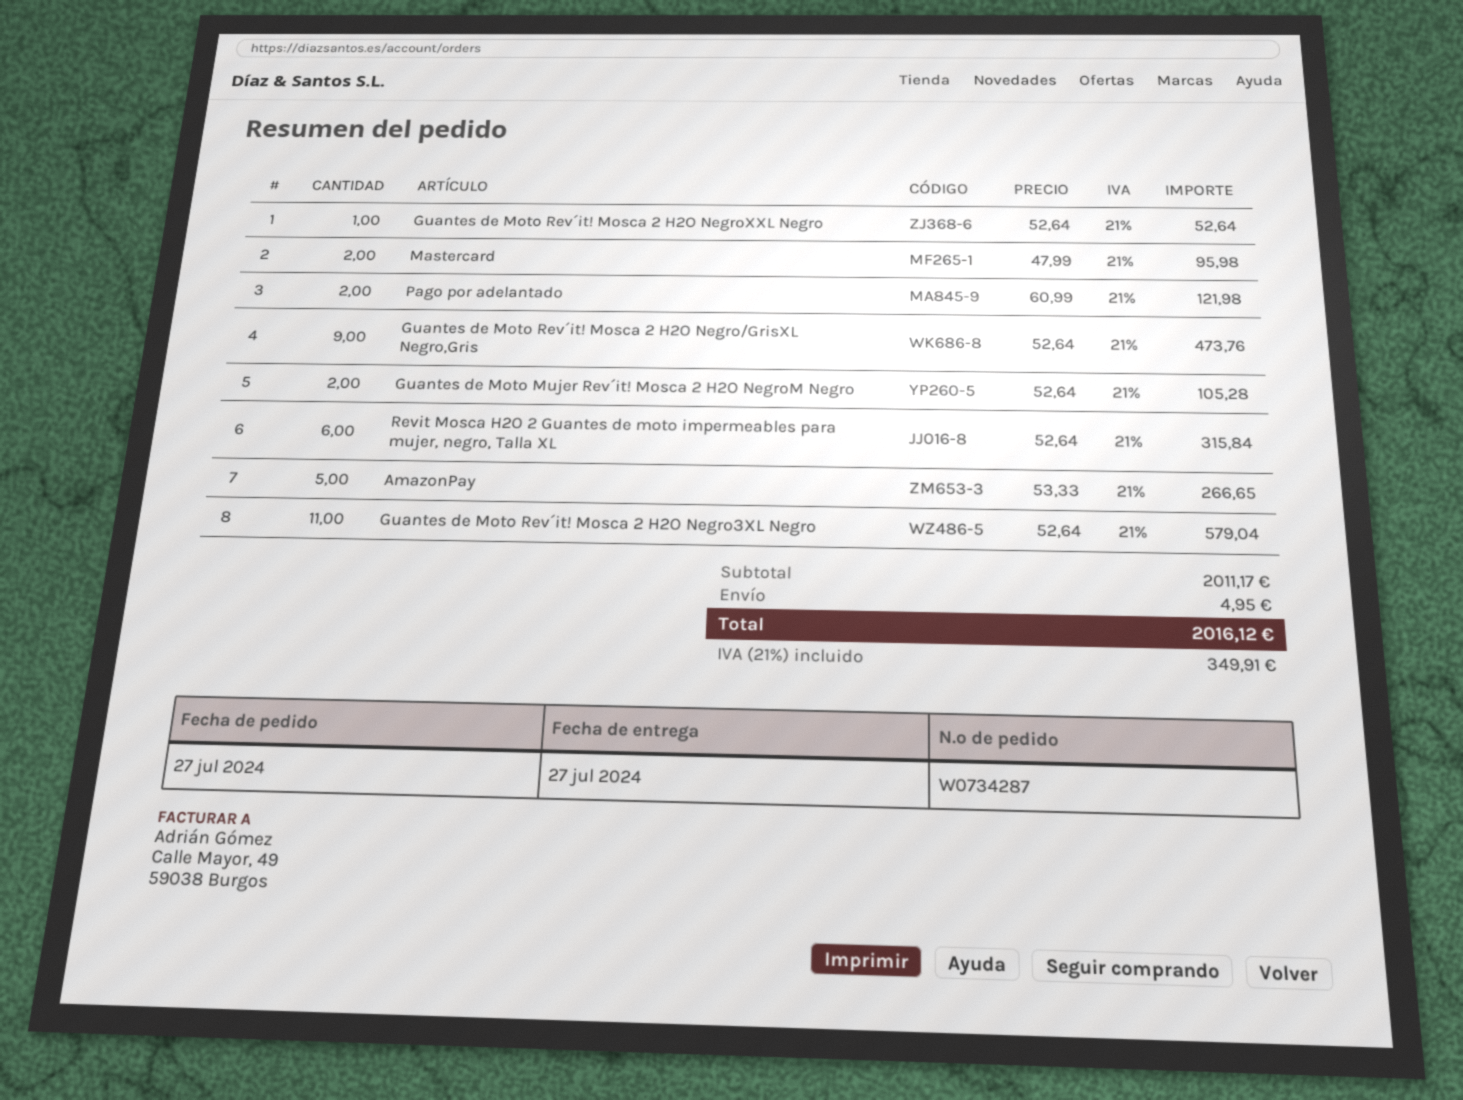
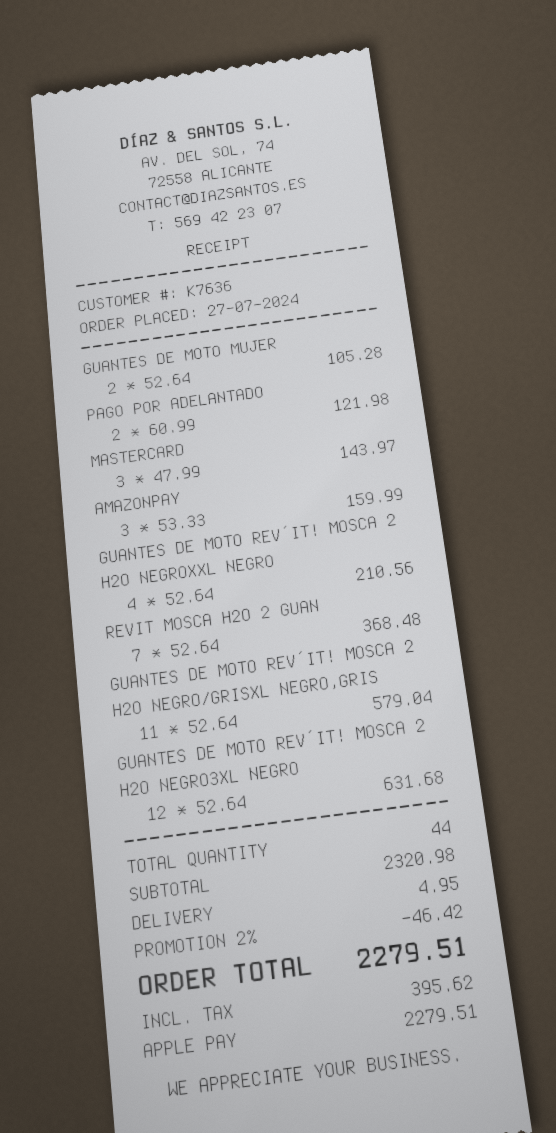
Guantes de Moto Rev´it! Mosca 2 H2O NegroXXL Negro: 1 x 52.64 = 52.64 -> 4 x 52.64 = 210.56
Mastercard: 2 x 47.99 = 95.98 -> 3 x 47.99 = 143.97
Guantes de Moto Rev´it! Mosca 2 H2O Negro/GrisXL Negro,Gris: 9 x 52.64 = 473.76 -> 11 x 52.64 = 579.04
Revit Mosca H2O 2 Guantes de moto impermeables para mujer, negro, Talla XL: 6 x 52.64 = 315.84 -> 7 x 52.64 = 368.48
AmazonPay: 5 x 53.33 = 266.65 -> 3 x 53.33 = 159.99
Guantes de Moto Rev´it! Mosca 2 H2O Negro3XL Negro: 11 x 52.64 = 579.04 -> 12 x 52.64 = 631.68
subtotal: 2011.17 -> 2320.98
discount: none -> 2% = 46.42
tax: 349.91 -> 395.62
total: 2016.12 -> 2279.51

